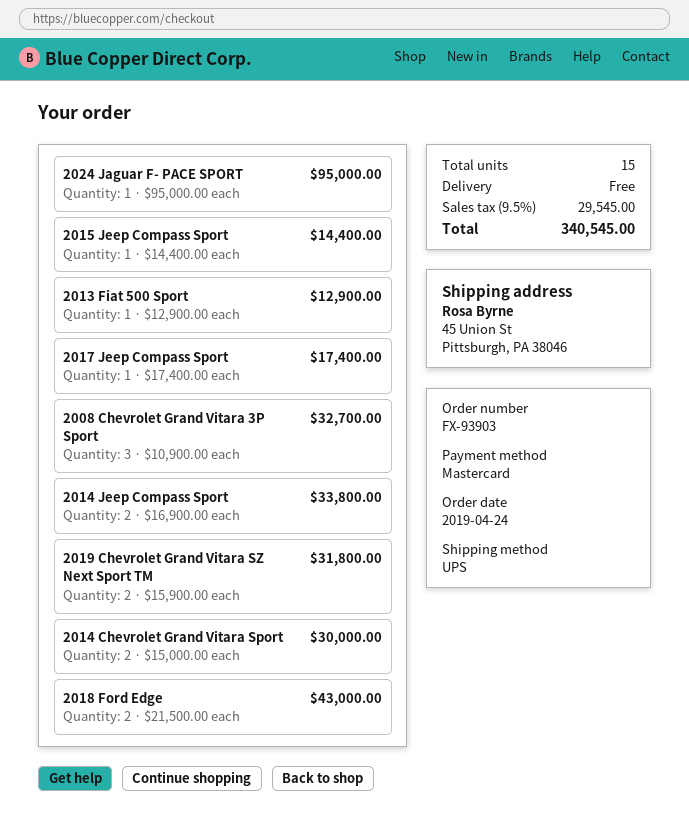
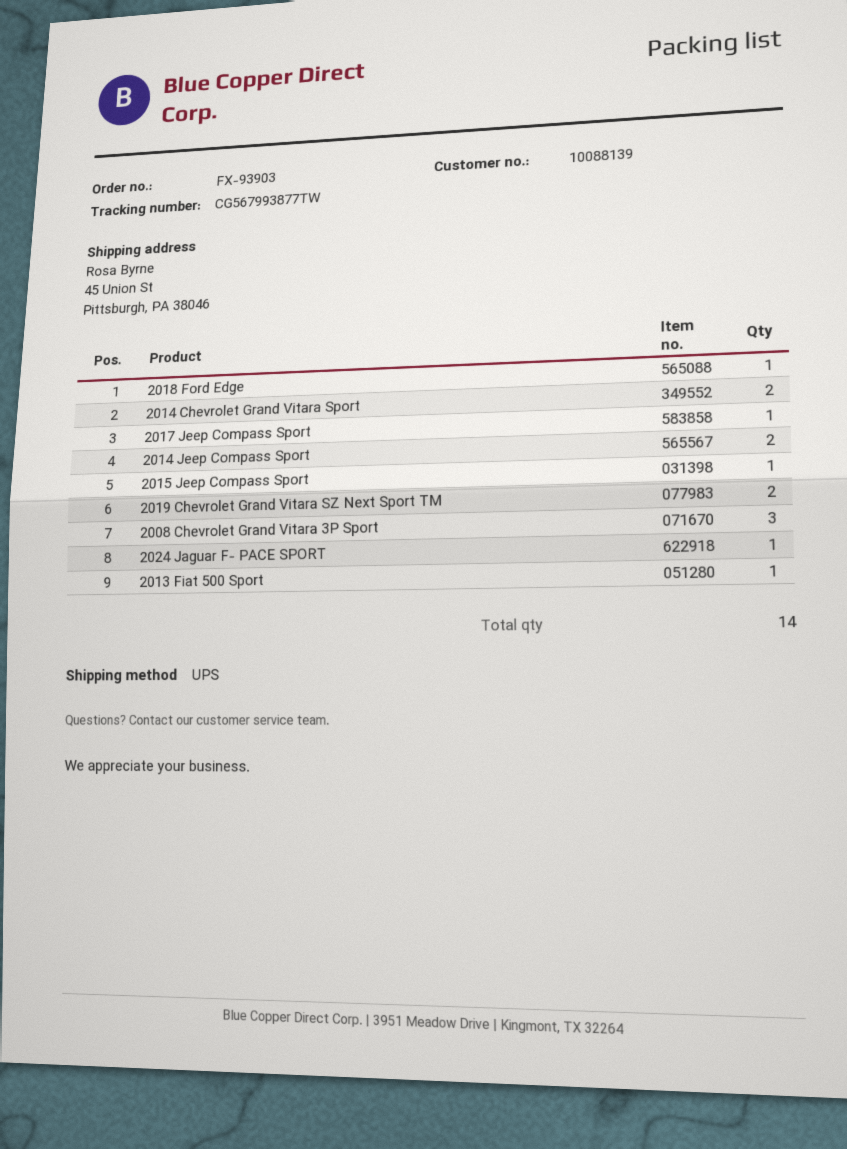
2018 Ford Edge: 2 -> 1
total quantity: 15 -> 14

